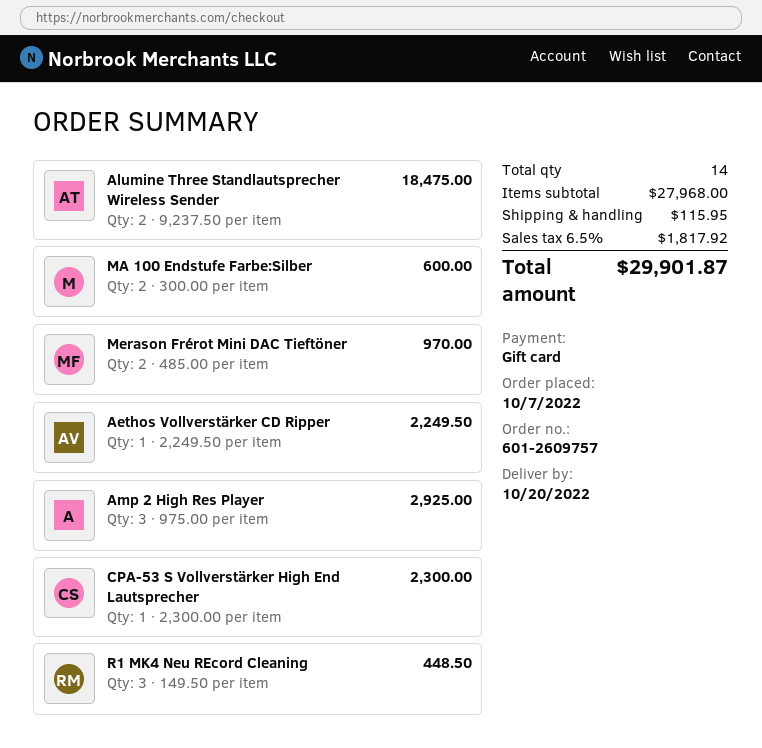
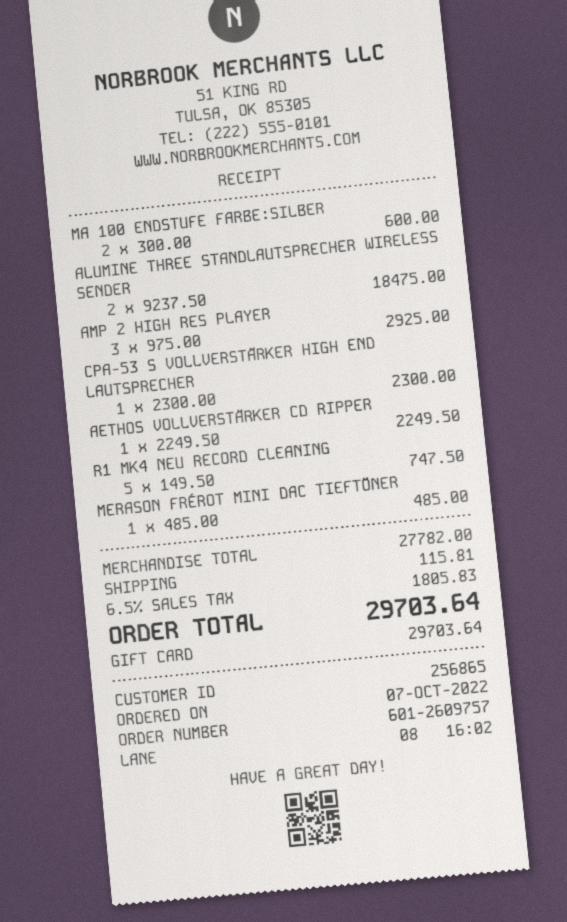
Merason Frérot Mini DAC Tieftöner: 2 x 485.00 = 970.00 -> 1 x 485.00 = 485.00
R1 MK4 Neu REcord Cleaning: 3 x 149.50 = 448.50 -> 5 x 149.50 = 747.50
subtotal: 27968.00 -> 27782.00
shipping: 115.95 -> 115.81
tax: 6.5% = 1817.92 -> 6.5% = 1805.83
total: 29901.87 -> 29703.64

